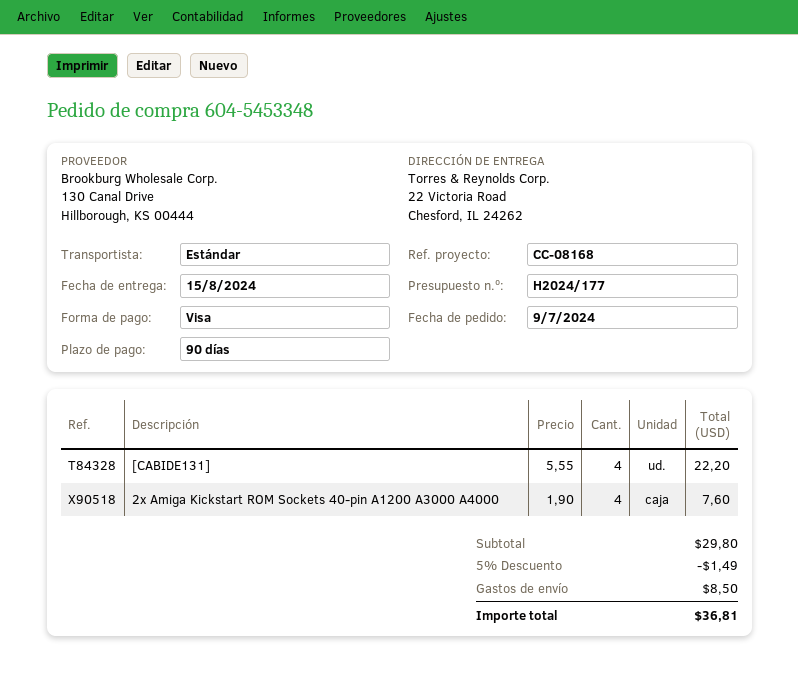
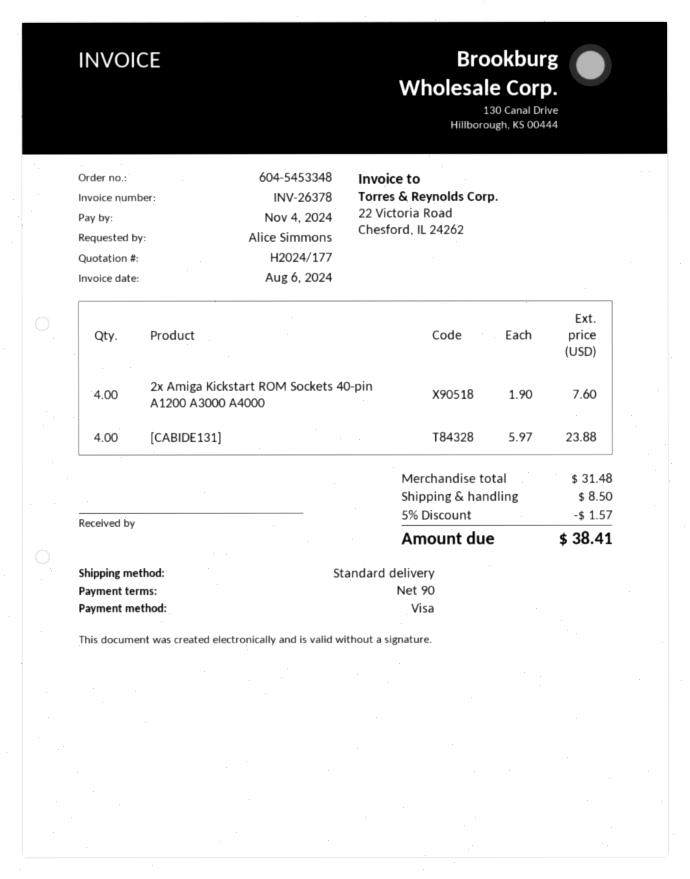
[CABIDE131]: 4 x 5.55 = 22.20 -> 4 x 5.97 = 23.88
subtotal: 29.80 -> 31.48
discount: 5% = 1.49 -> 5% = 1.57
total: 36.81 -> 38.41

